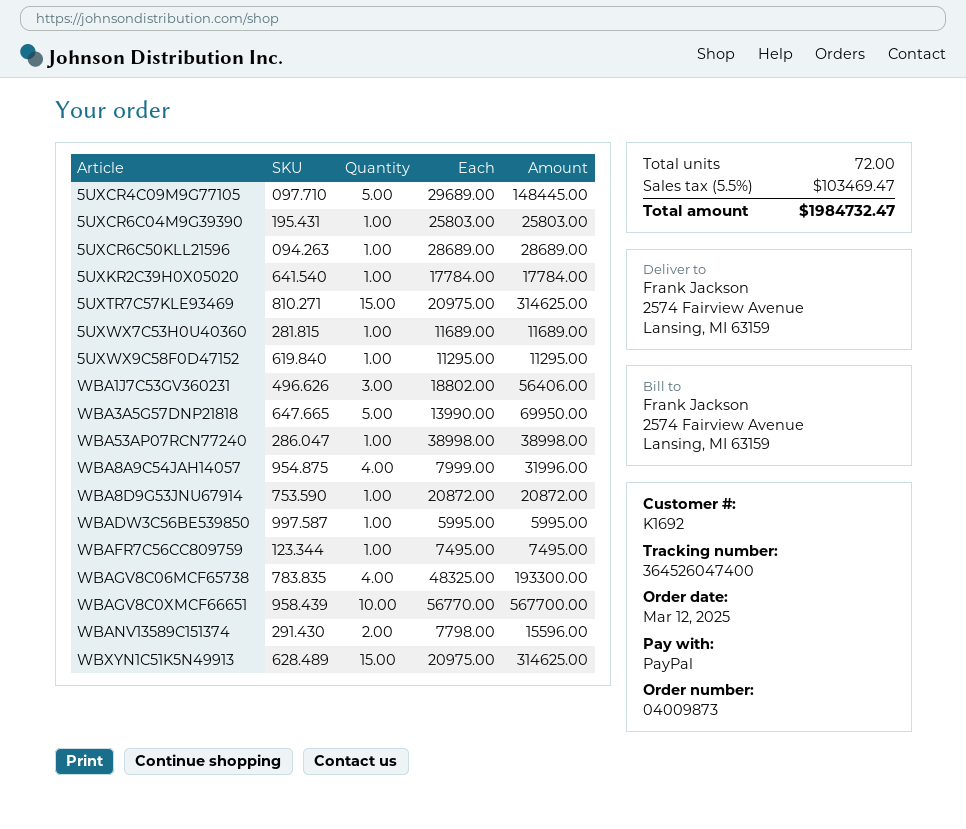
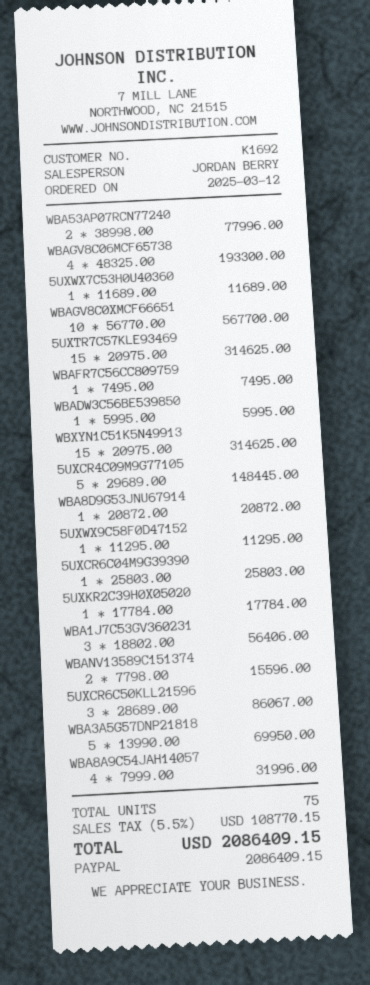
5UXCR6C50KLL21596: 1 x 28689.00 = 28689.00 -> 3 x 28689.00 = 86067.00
WBA53AP07RCN77240: 1 x 38998.00 = 38998.00 -> 2 x 38998.00 = 77996.00
total quantity: 72 -> 75
tax: 5.5% = 103469.47 -> 5.5% = 108770.15
total: 1984732.47 -> 2086409.15

